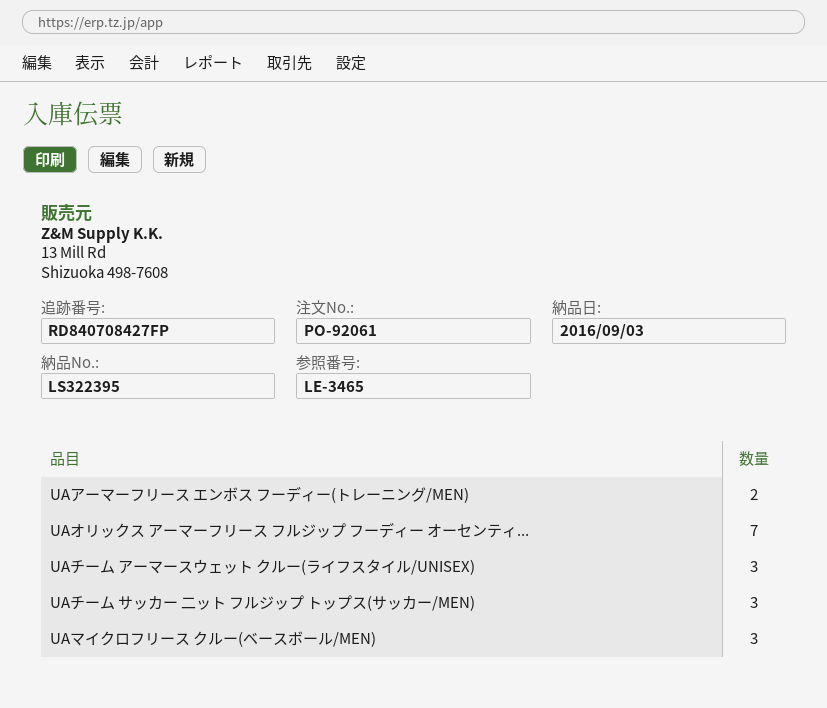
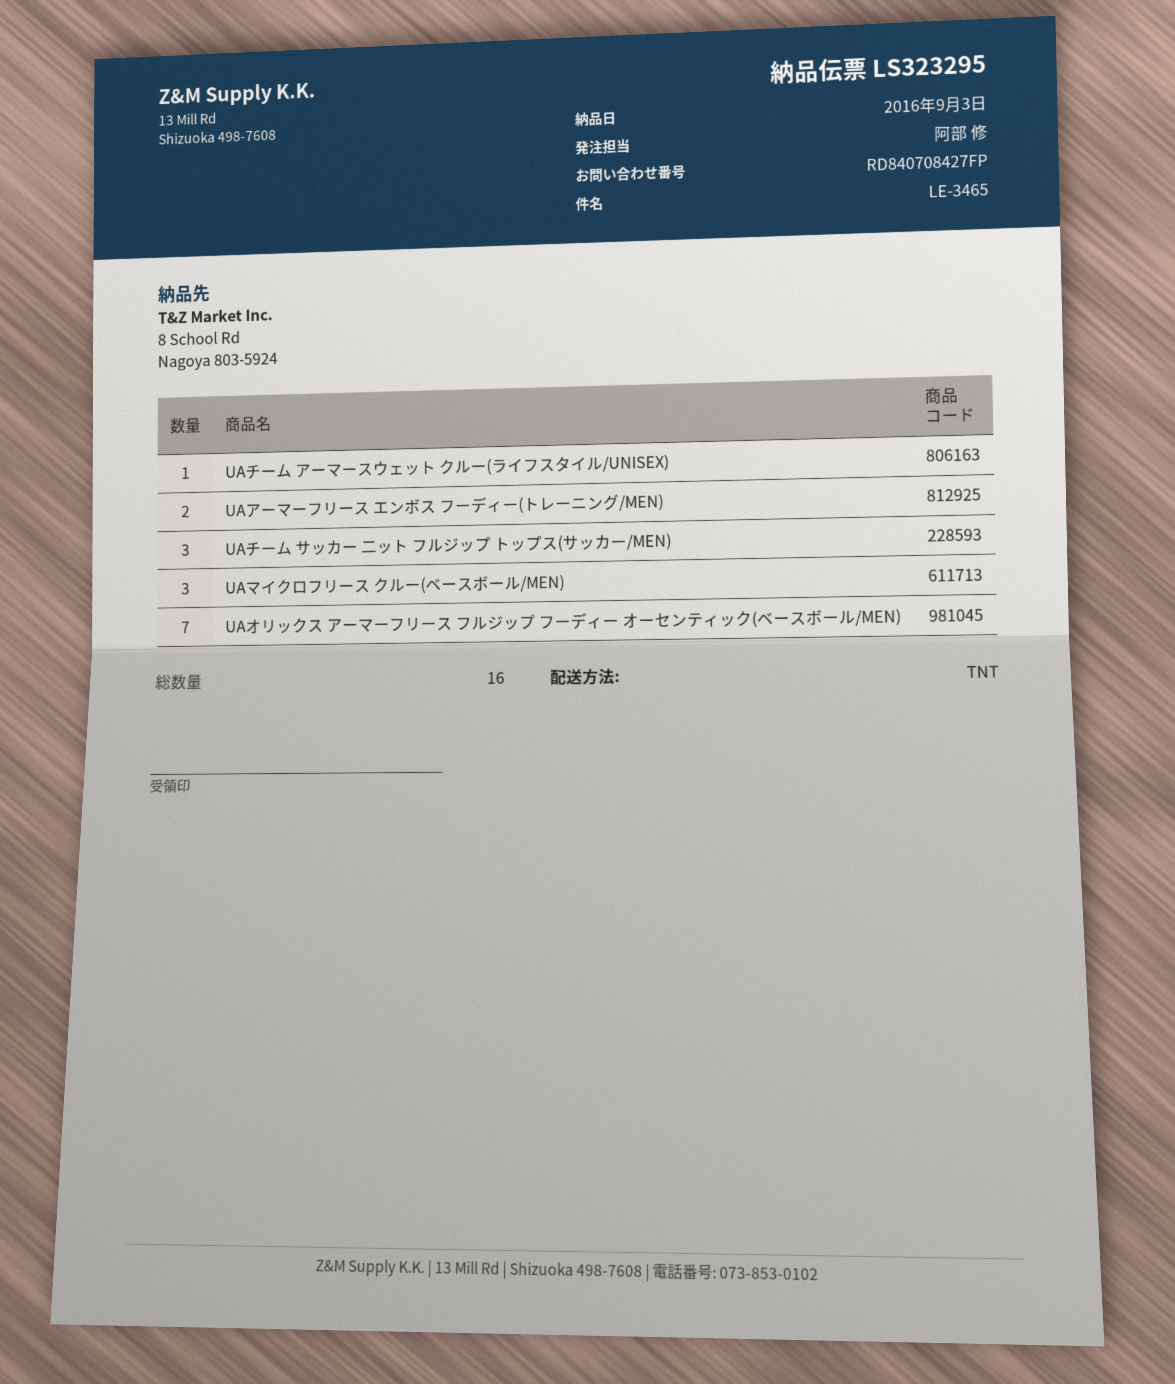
delivery note number: LS322395 -> LS323295
UAチーム アーマースウェット クルー(ライフスタイル/UNISEX): 3 -> 1

